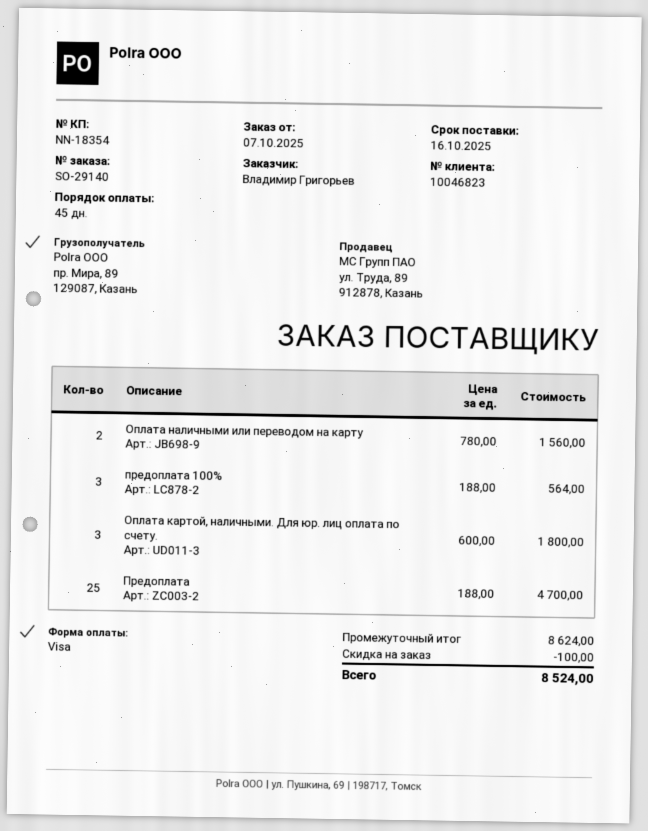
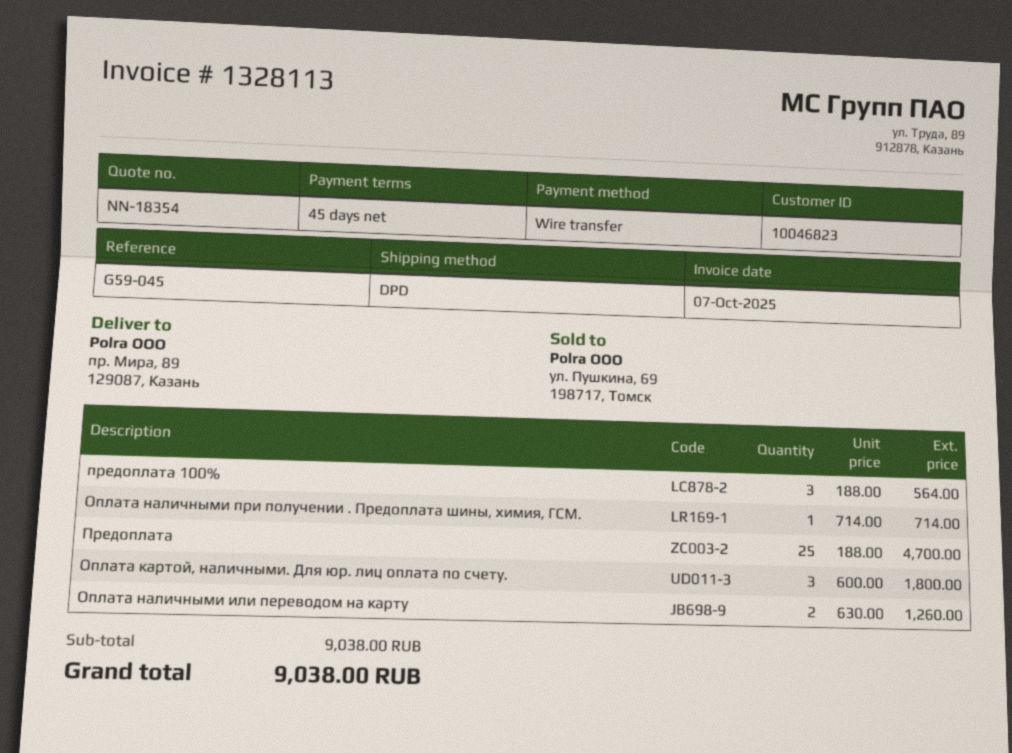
payment method: Visa -> bank transfer
Оплата наличными или переводом на карту: 2 x 780.00 = 1560.00 -> 2 x 630.00 = 1260.00
Оплата наличными при получении . Предоплата шины, химия, ГСМ.: none -> 1 x 714.00 = 714.00
subtotal: 8624.00 -> 9038.00
discount: 100.00 -> none
total: 8524.00 -> 9038.00

